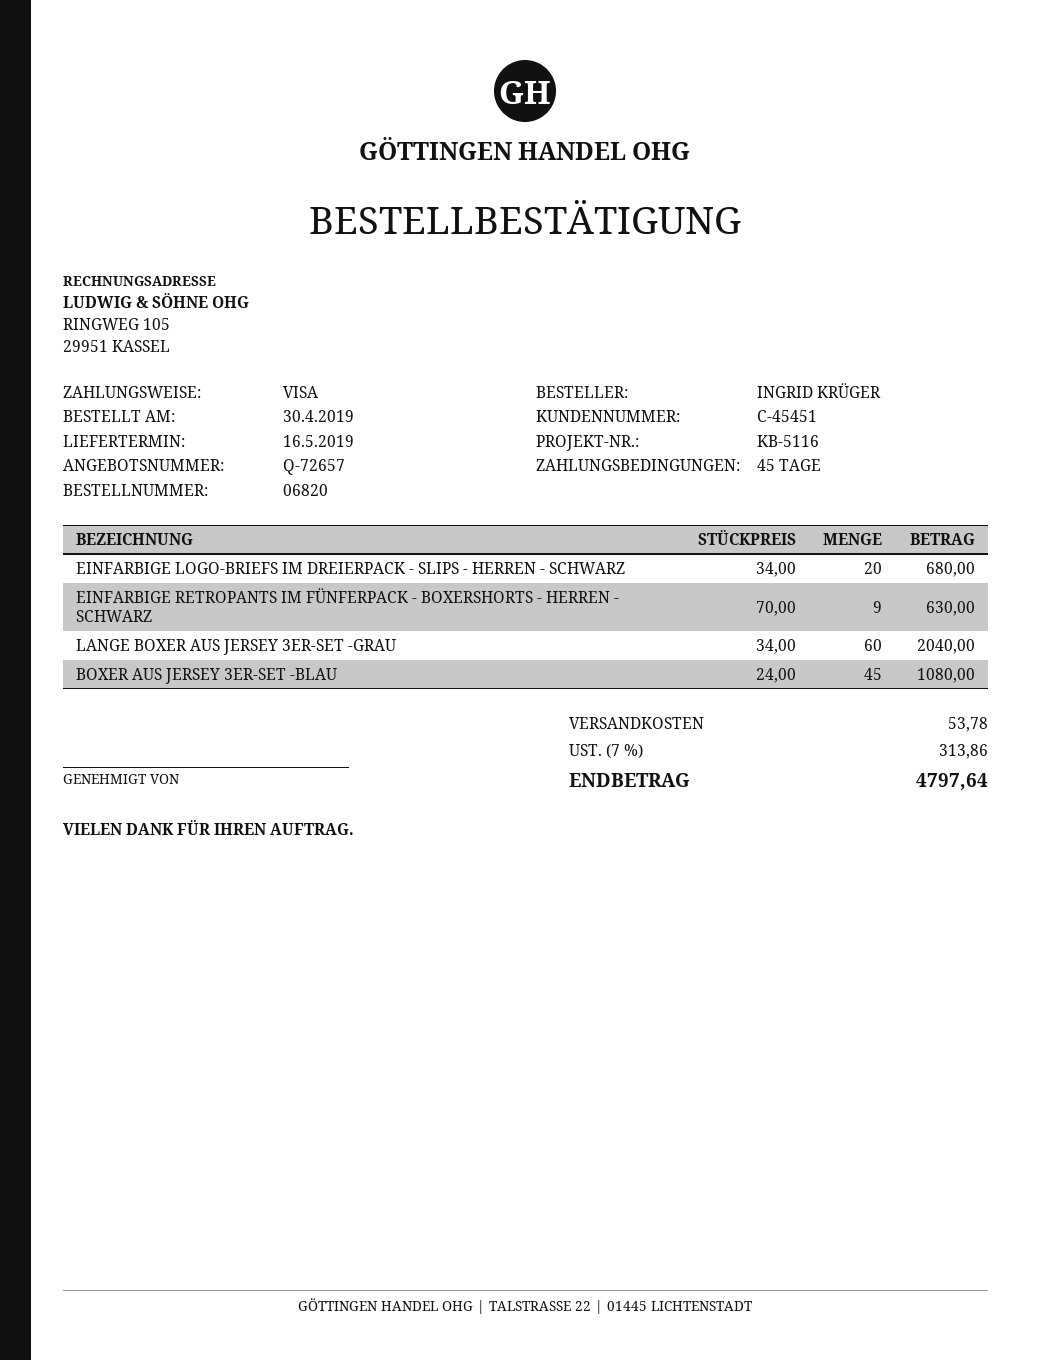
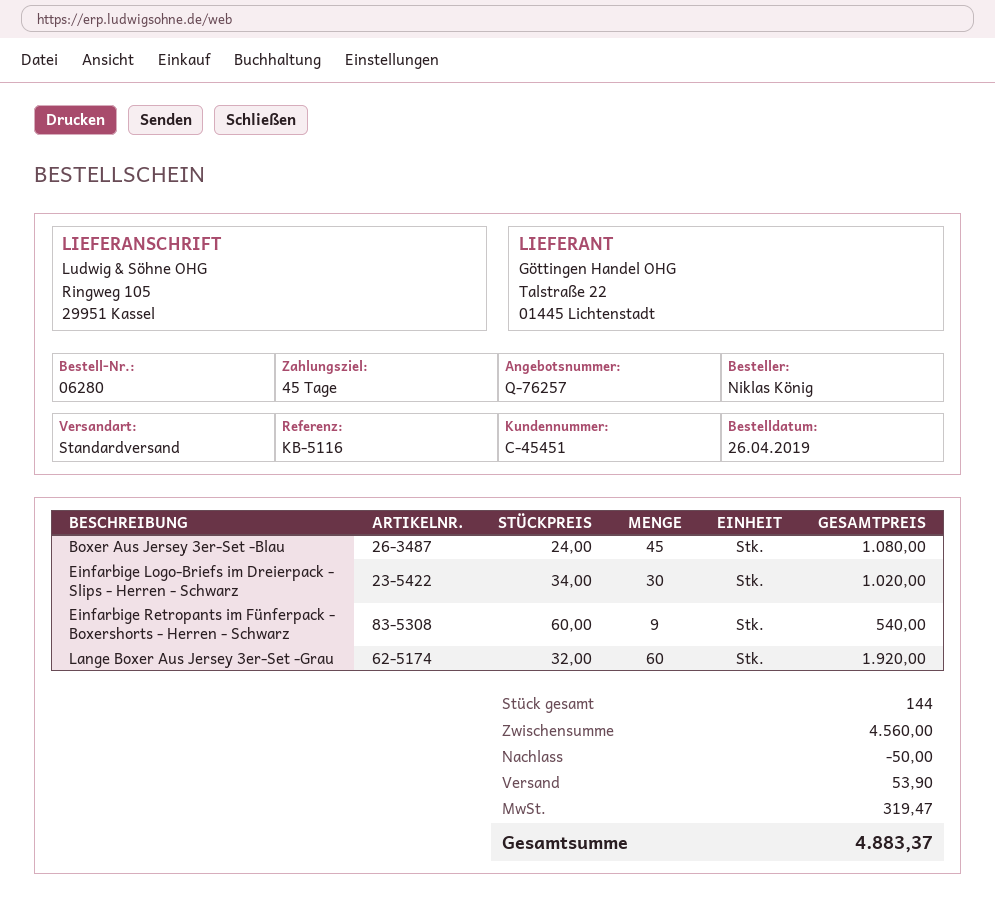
quote number: Q-72657 -> Q-76257
order number: 06820 -> 06280
order date: 2019-04-30 -> 2019-04-26
ordered by: INGRID KRÜGER -> Niklas König
EINFARBIGE LOGO-BRIEFS IM DREIERPACK - SLIPS - HERREN - SCHWARZ: 20 x 34.00 = 680.00 -> 30 x 34.00 = 1020.00
EINFARBIGE RETROPANTS IM FÜNFERPACK - BOXERSHORTS - HERREN - SCHWARZ: 9 x 70.00 = 630.00 -> 9 x 60.00 = 540.00
LANGE BOXER AUS JERSEY 3ER-SET -GRAU: 60 x 34.00 = 2040.00 -> 60 x 32.00 = 1920.00
discount: none -> 50.00
shipping: 53.78 -> 53.90
tax: 313.86 -> 319.47
total: 4797.64 -> 4883.37

